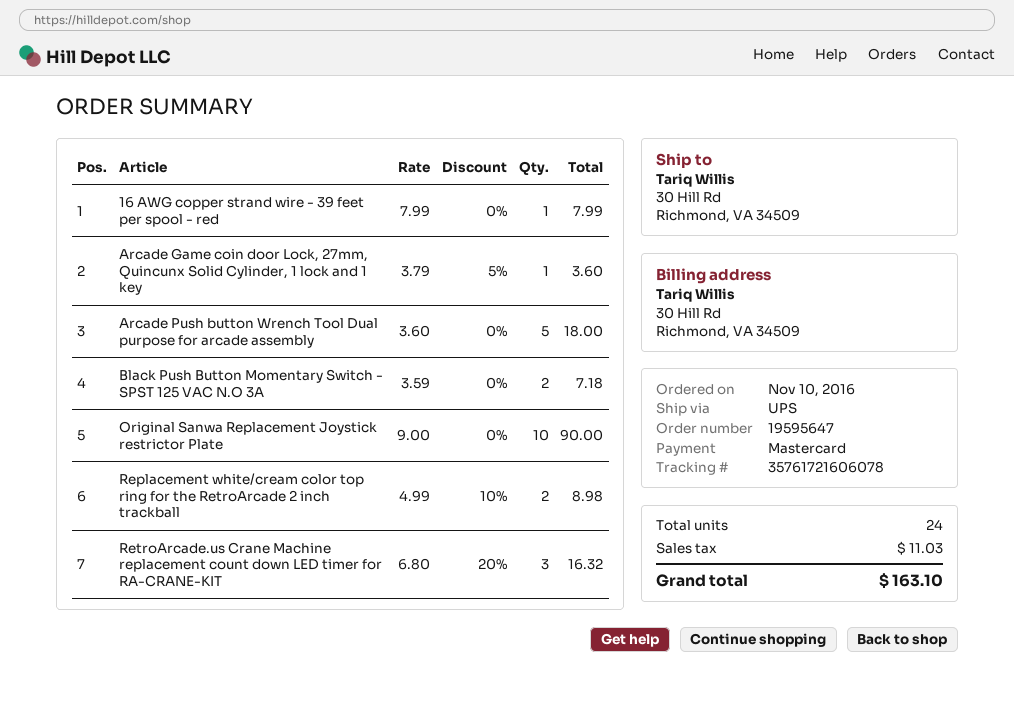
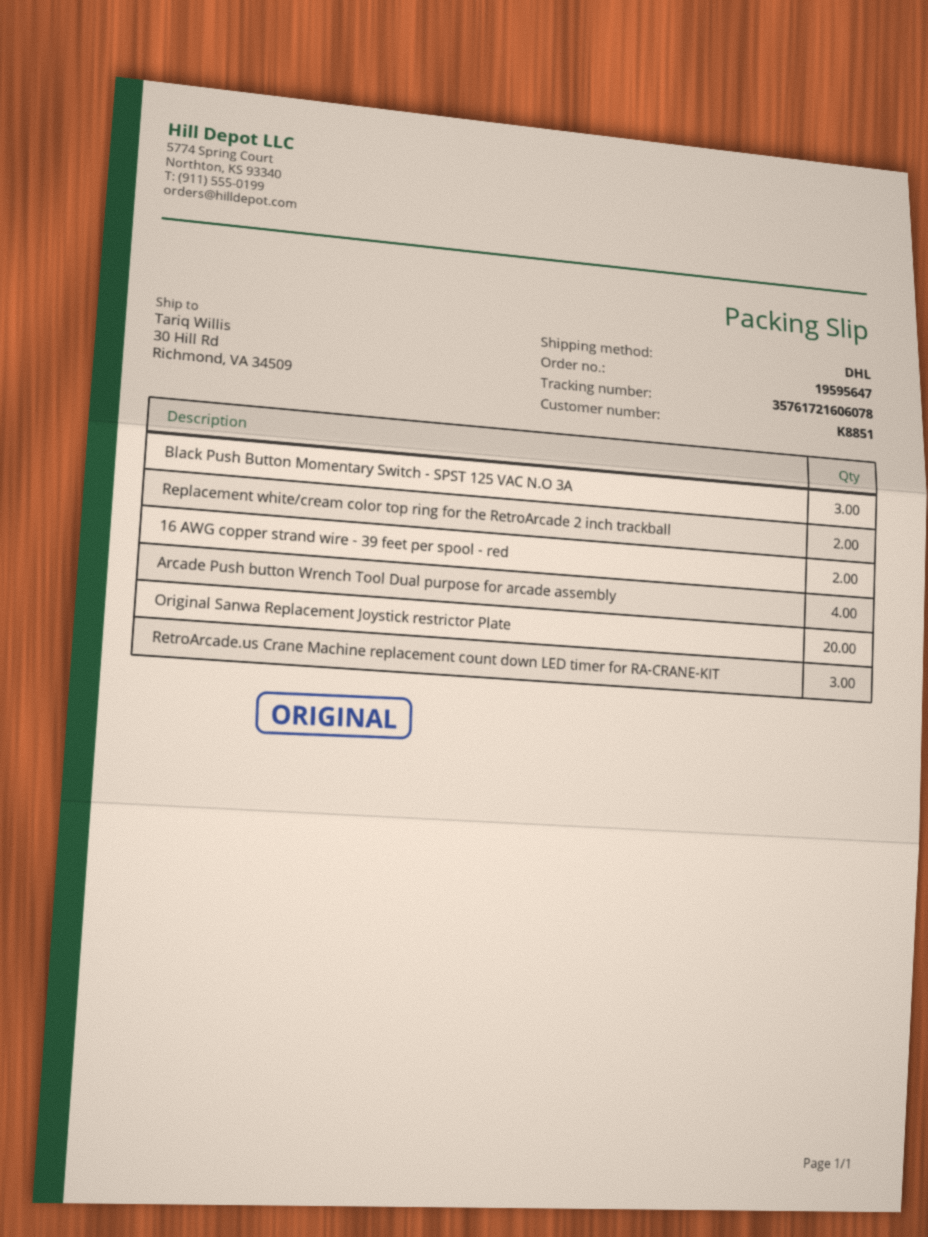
shipping method: UPS -> DHL
16 AWG copper strand wire - 39 feet per spool - red: 1 -> 2
Arcade Game coin door Lock, 27mm, Quincunx Solid Cylinder, 1 lock and 1 key: 1 -> none
Arcade Push button Wrench Tool Dual purpose for arcade assembly: 5 -> 4
Black Push Button Momentary Switch - SPST 125 VAC N.O 3A: 2 -> 3
Original Sanwa Replacement Joystick restrictor Plate: 10 -> 20

